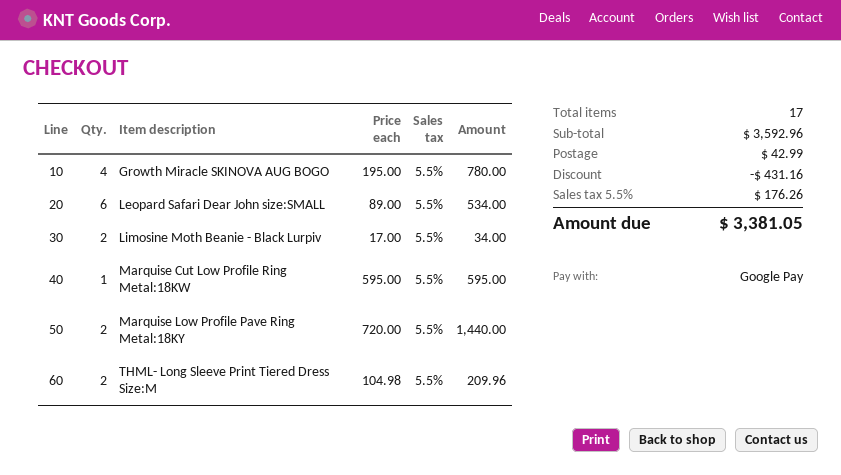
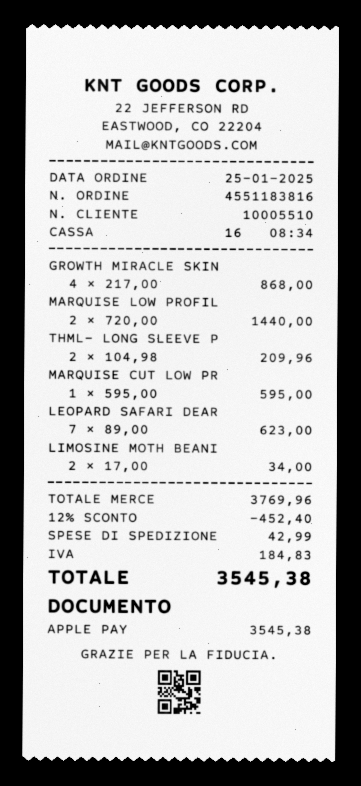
payment method: Google Pay -> Apple Pay
Growth Miracle SKINOVA AUG BOGO: 4 x 195.00 = 780.00 -> 4 x 217.00 = 868.00
Leopard Safari Dear John size:SMALL: 6 x 89.00 = 534.00 -> 7 x 89.00 = 623.00
subtotal: 3592.96 -> 3769.96
discount: 431.16 -> 452.40
tax: 176.26 -> 184.83
total: 3381.05 -> 3545.38

